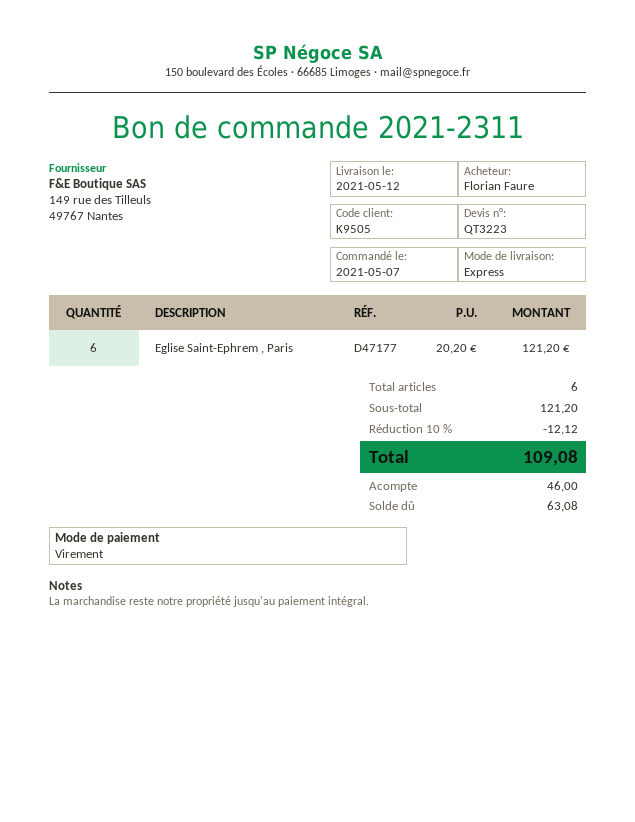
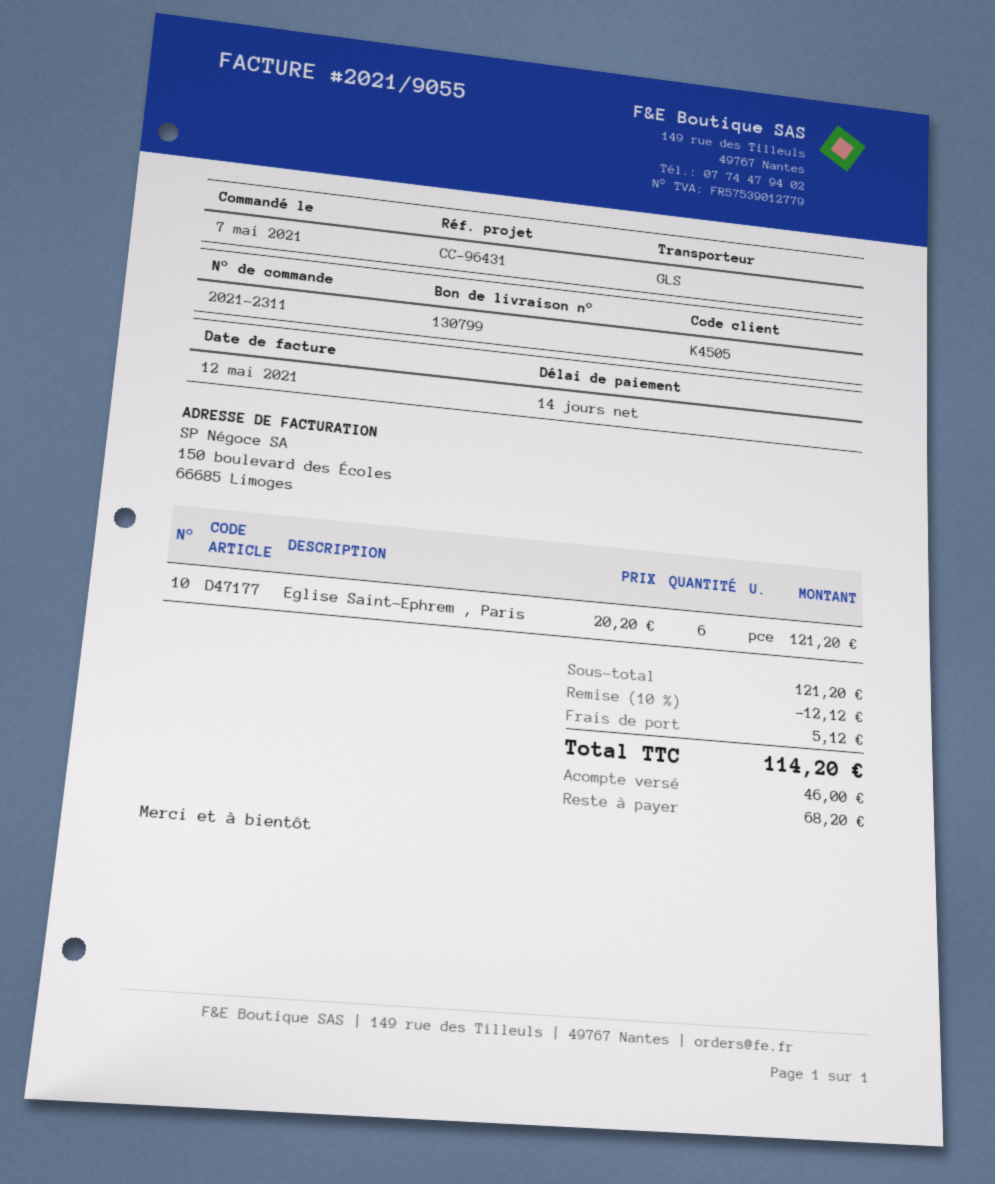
customer number: K9505 -> K4505
shipping method: express -> GLS
shipping: none -> 5.12
total: 109.08 -> 114.20
balance: 63.08 -> 68.20

